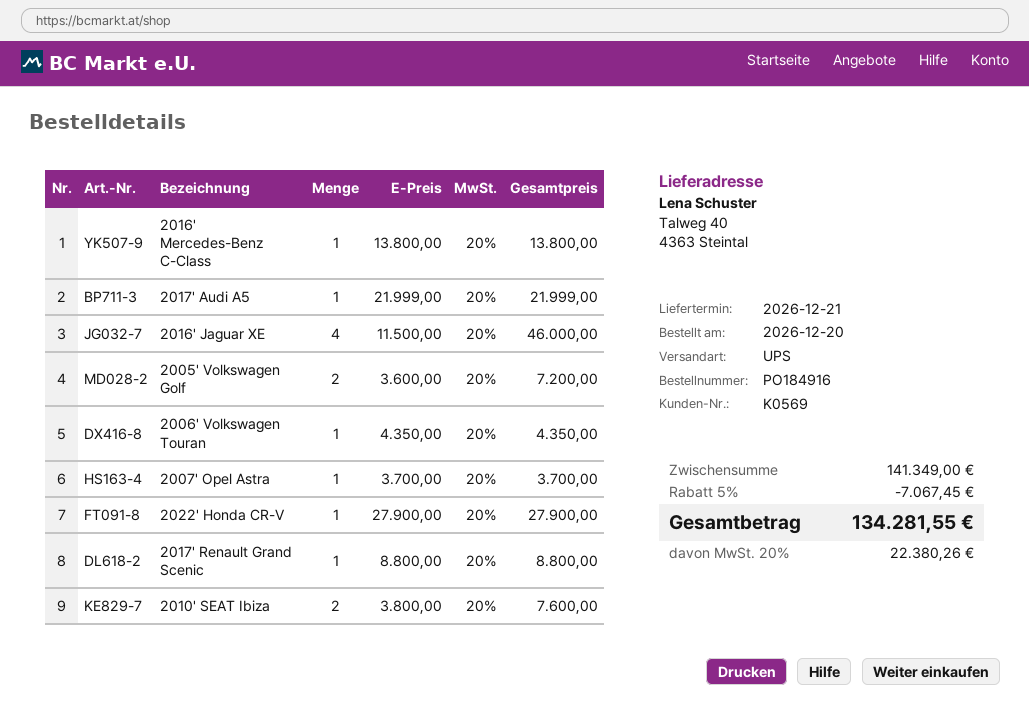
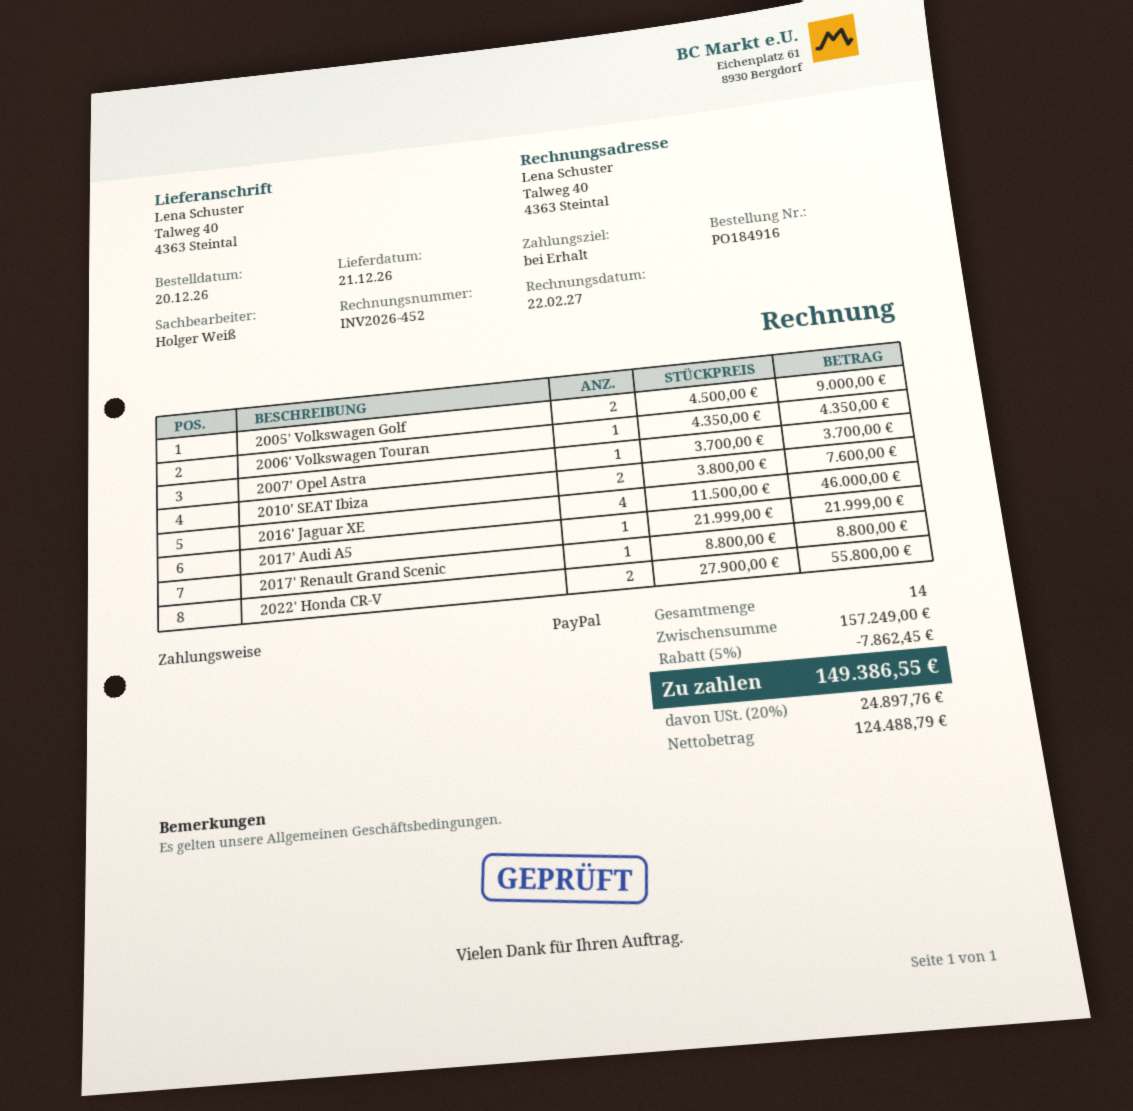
2016' Mercedes-Benz C-Class: 1 x 13800.00 = 13800.00 -> none
2005' Volkswagen Golf: 2 x 3600.00 = 7200.00 -> 2 x 4500.00 = 9000.00
2022' Honda CR-V: 1 x 27900.00 = 27900.00 -> 2 x 27900.00 = 55800.00
subtotal: 141349.00 -> 157249.00
discount: 5% = 7067.45 -> 5% = 7862.45
tax: 20% = 22380.26 -> 20% = 24897.76
total: 134281.55 -> 149386.55

